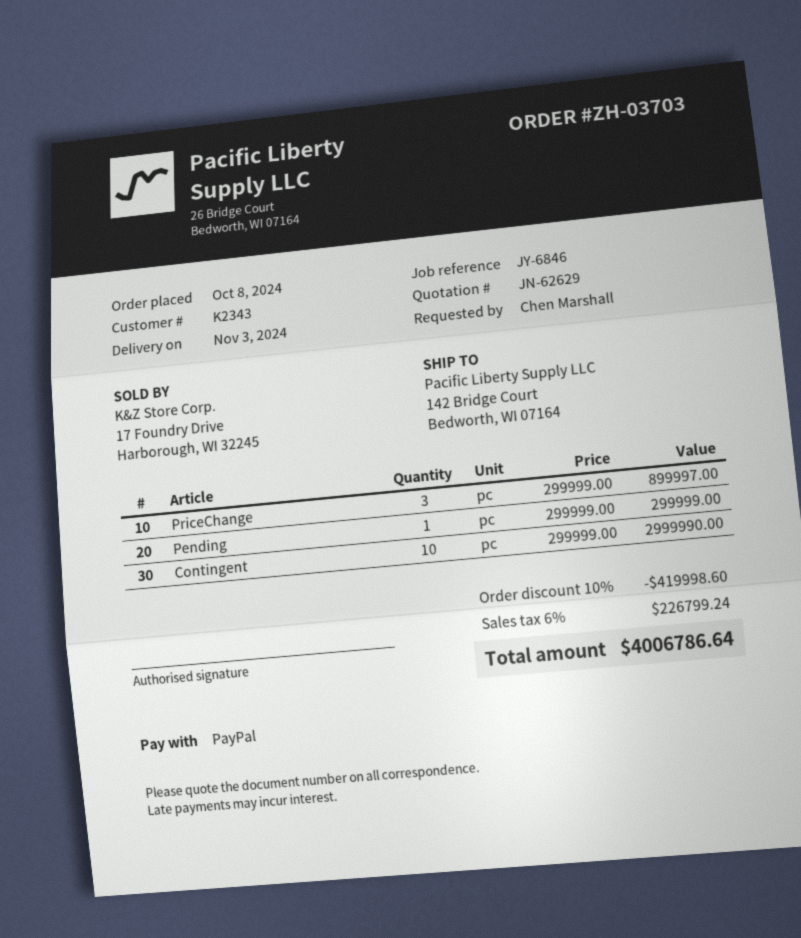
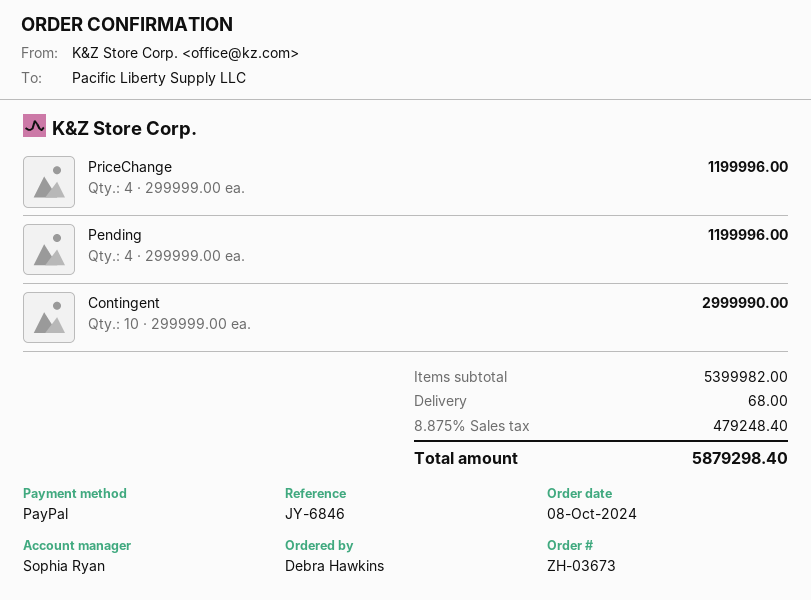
order number: ZH-03703 -> ZH-03673
ordered by: Chen Marshall -> Debra Hawkins
PriceChange: 3 x 299999.00 = 899997.00 -> 4 x 299999.00 = 1199996.00
Pending: 1 x 299999.00 = 299999.00 -> 4 x 299999.00 = 1199996.00
discount: 10% = 419998.60 -> none
shipping: none -> 68.00
tax: 6% = 226799.24 -> 8.875% = 479248.40
total: 4006786.64 -> 5879298.40

